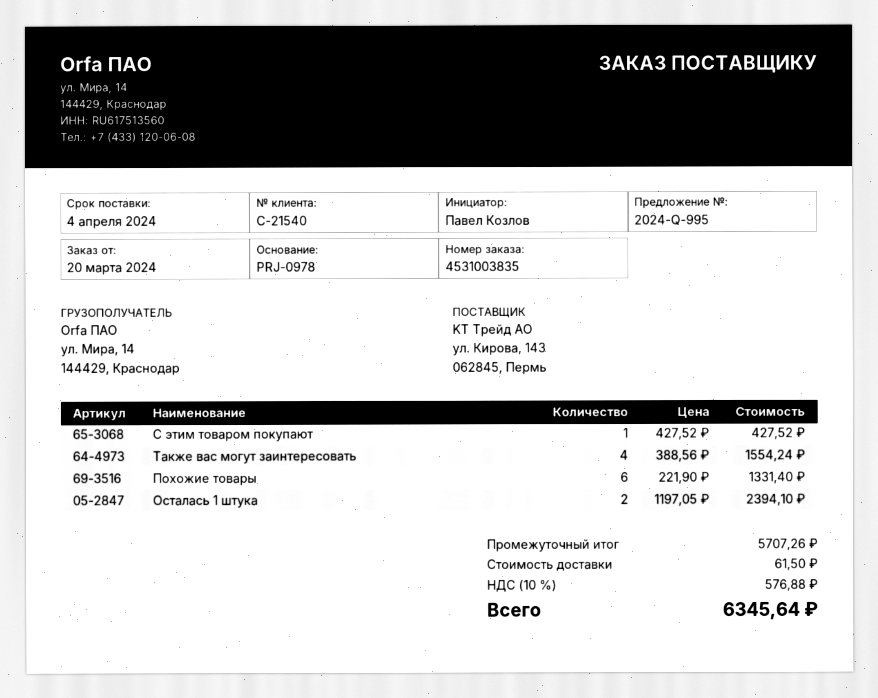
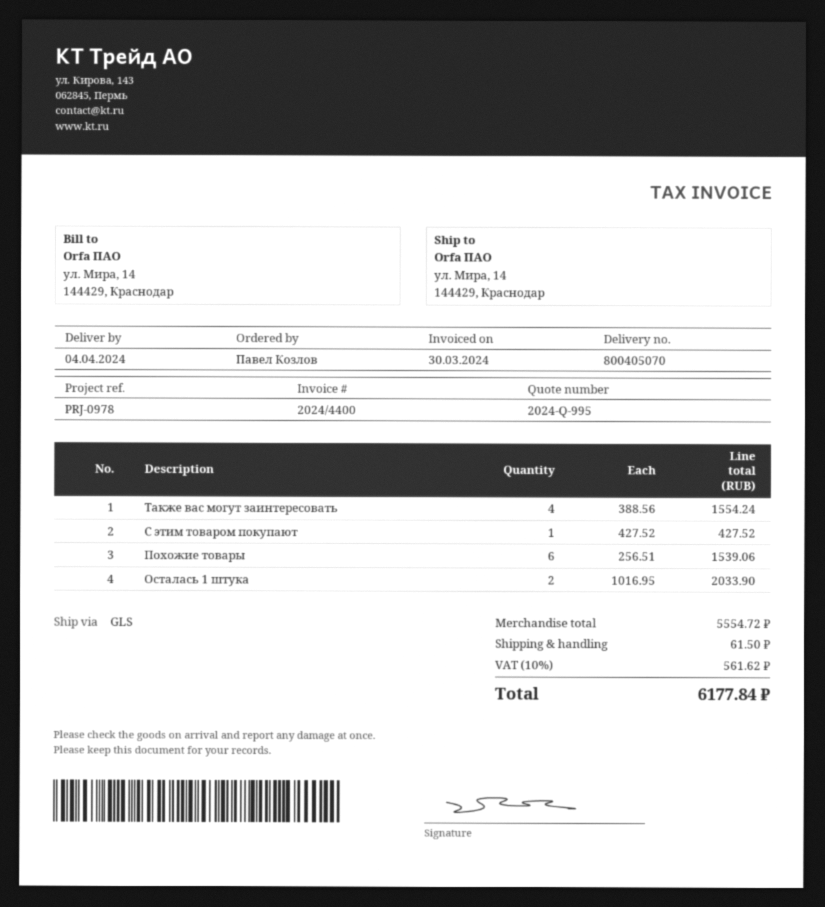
Похожие товары: 6 x 221.90 = 1331.40 -> 6 x 256.51 = 1539.06
Осталась 1 штука: 2 x 1197.05 = 2394.10 -> 2 x 1016.95 = 2033.90
subtotal: 5707.26 -> 5554.72
tax: 10% = 576.88 -> 10% = 561.62
total: 6345.64 -> 6177.84

